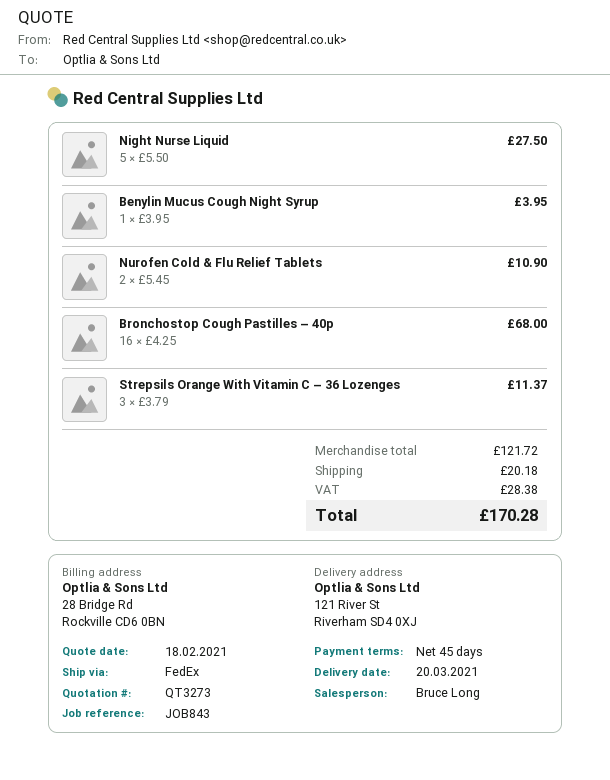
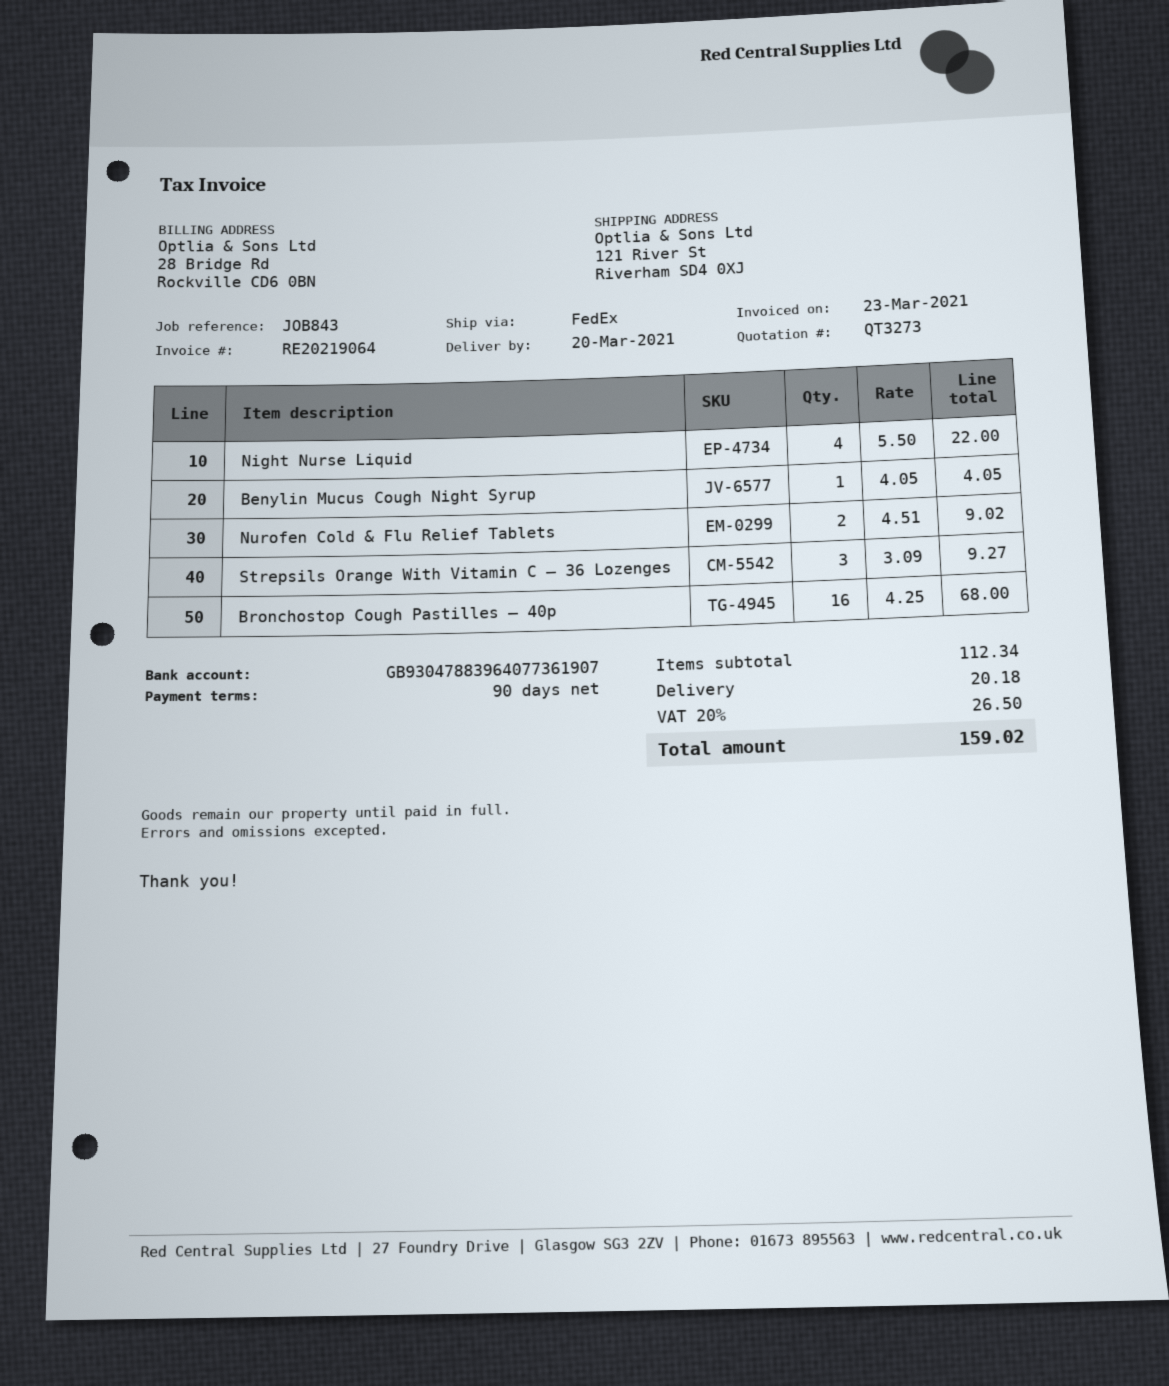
payment terms: 45 days -> 90 days
Night Nurse Liquid: 5 x 5.50 = 27.50 -> 4 x 5.50 = 22.00
Benylin Mucus Cough Night Syrup: 1 x 3.95 = 3.95 -> 1 x 4.05 = 4.05
Nurofen Cold & Flu Relief Tablets: 2 x 5.45 = 10.90 -> 2 x 4.51 = 9.02
Strepsils Orange With Vitamin C – 36 Lozenges: 3 x 3.79 = 11.37 -> 3 x 3.09 = 9.27
subtotal: 121.72 -> 112.34
tax: 28.38 -> 26.50
total: 170.28 -> 159.02

